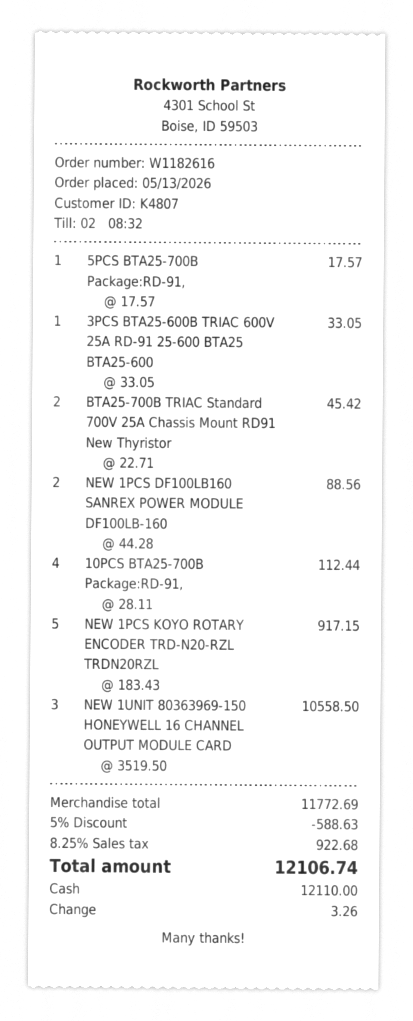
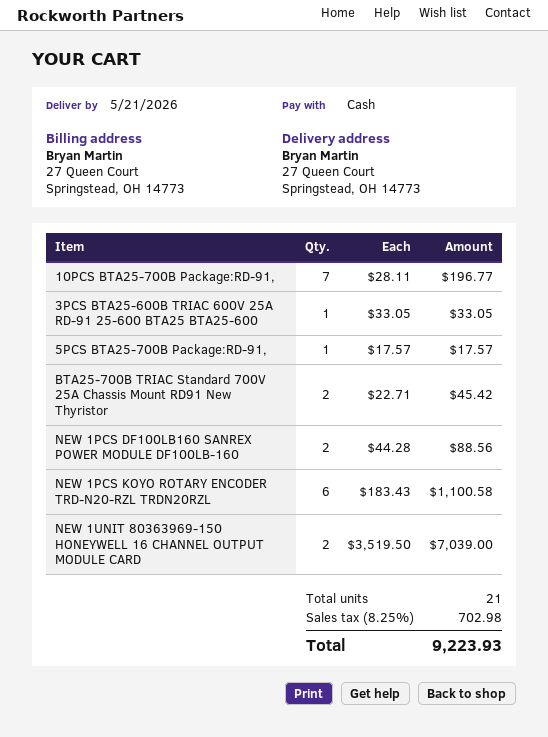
10PCS BTA25-700B Package:RD-91,: 4 x 28.11 = 112.44 -> 7 x 28.11 = 196.77
NEW 1PCS KOYO ROTARY ENCODER TRD-N20-RZL TRDN20RZL: 5 x 183.43 = 917.15 -> 6 x 183.43 = 1100.58
NEW 1UNIT 80363969-150 HONEYWELL 16 CHANNEL OUTPUT MODULE CARD: 3 x 3519.50 = 10558.50 -> 2 x 3519.50 = 7039.00
discount: 5% = 588.63 -> none
tax: 8.25% = 922.68 -> 8.25% = 702.98
total: 12106.74 -> 9223.93

